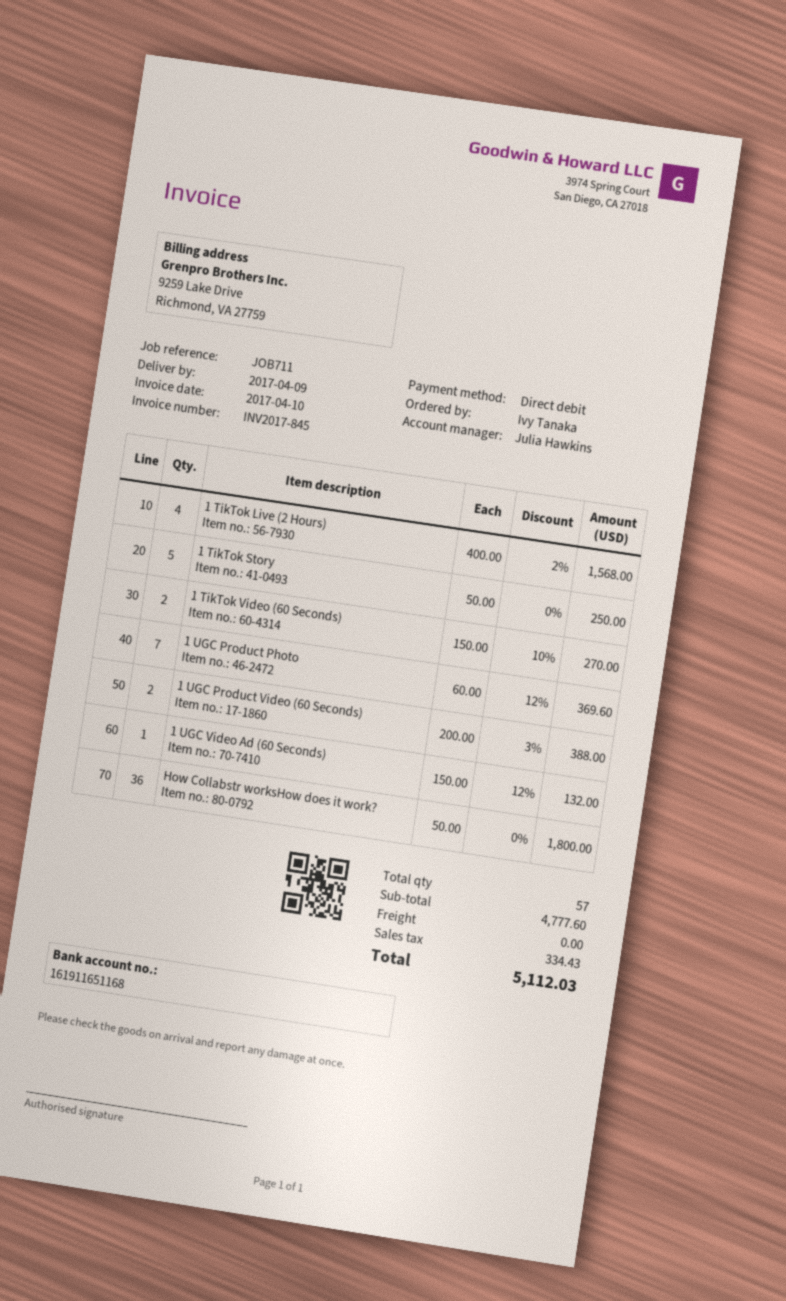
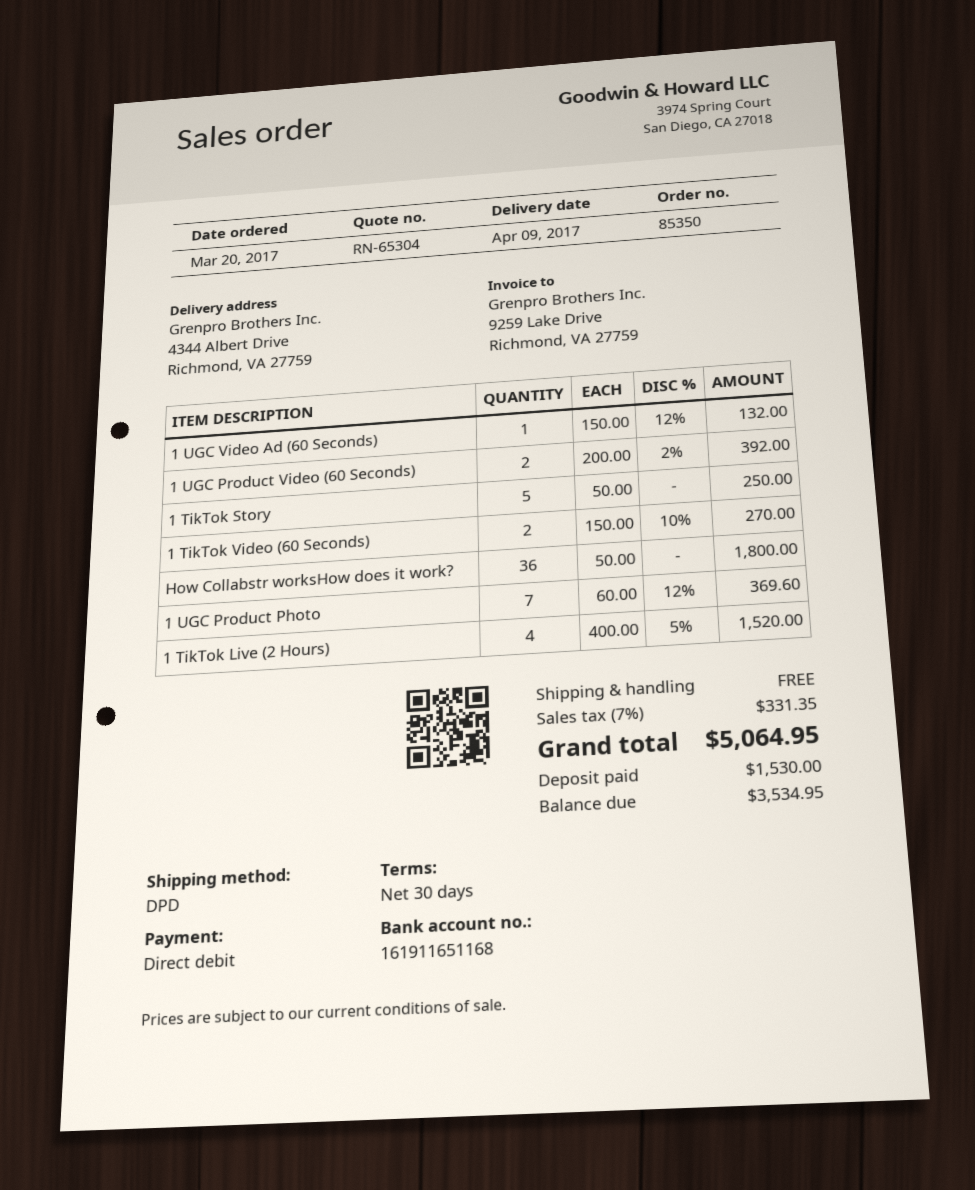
1 TikTok Live (2 Hours): 4 x 400.00 - 2% = 1568.00 -> 4 x 400.00 - 5% = 1520.00
1 UGC Product Video (60 Seconds): 2 x 200.00 - 3% = 388.00 -> 2 x 200.00 - 2% = 392.00
tax: 334.43 -> 331.35
total: 5112.03 -> 5064.95

